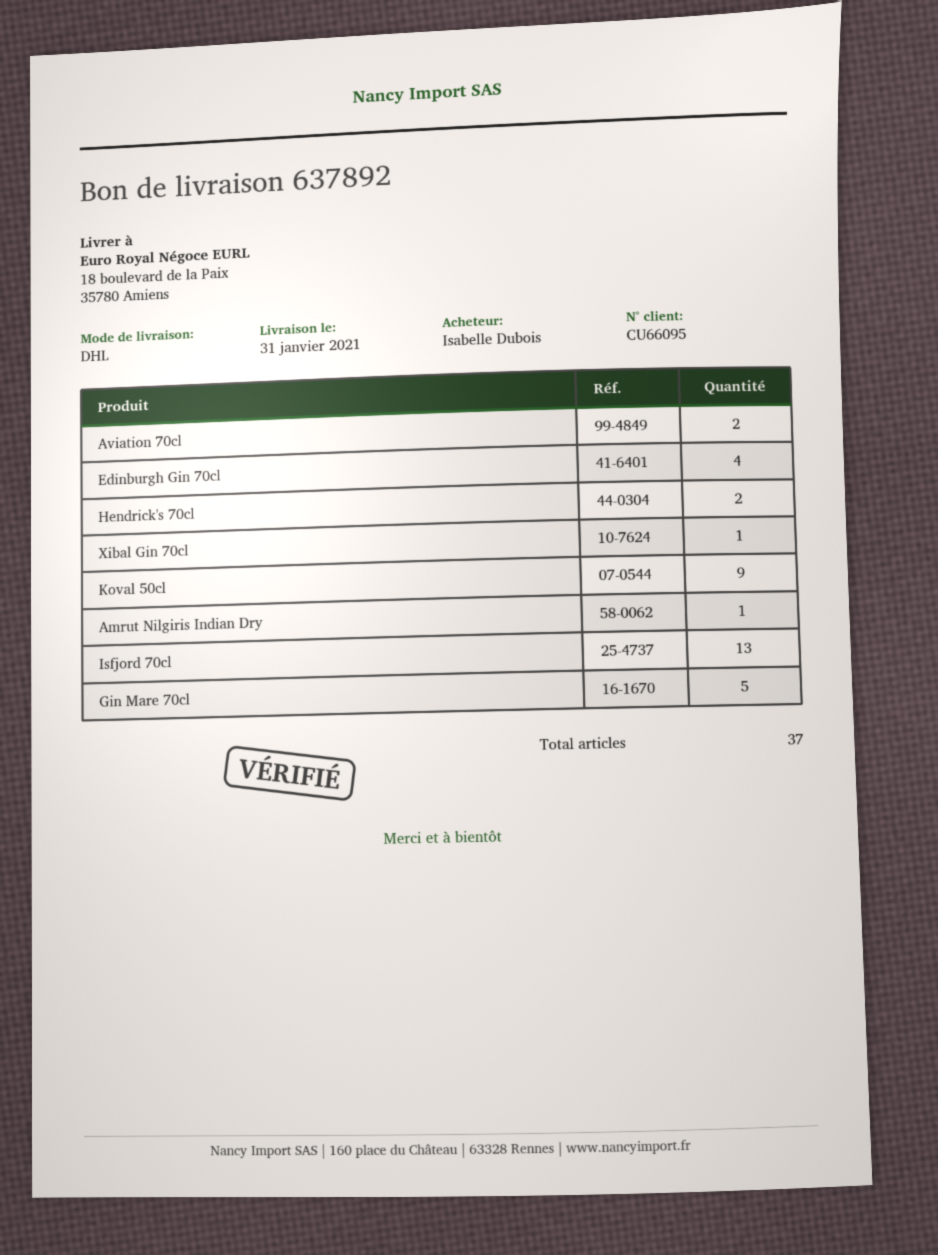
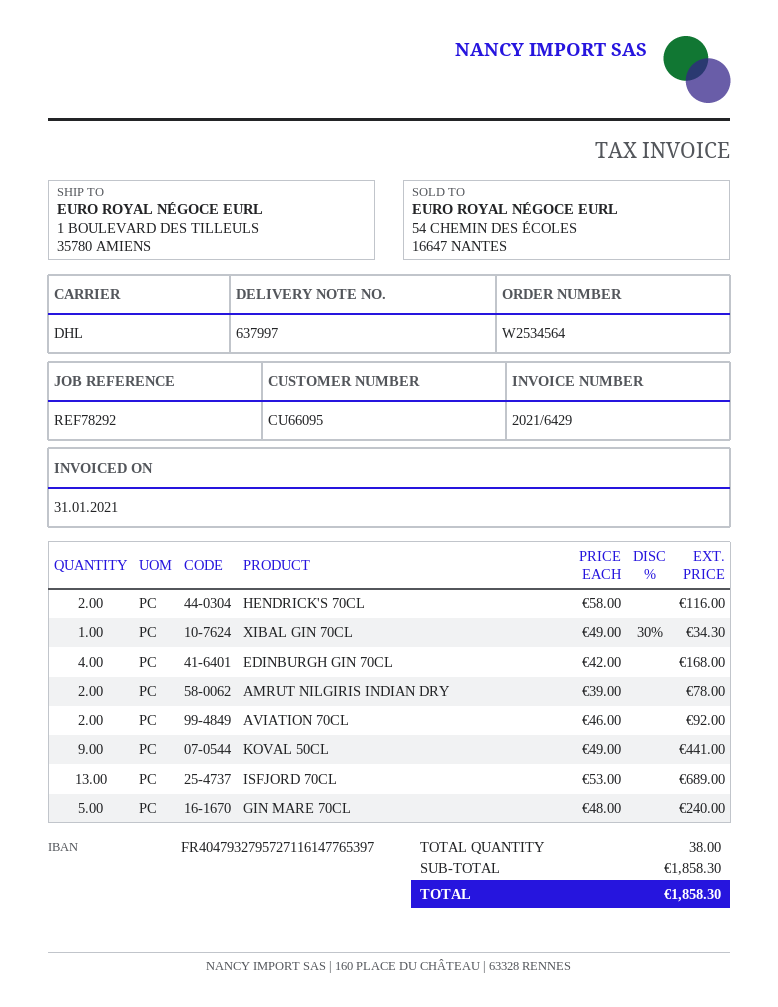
delivery note number: 637892 -> 637997
ship to: 18 boulevard de la Paix, 35780 Amiens -> 1 BOULEVARD DES TILLEULS, 35780 AMIENS
Amrut Nilgiris Indian Dry: 1 -> 2
total quantity: 37 -> 38

